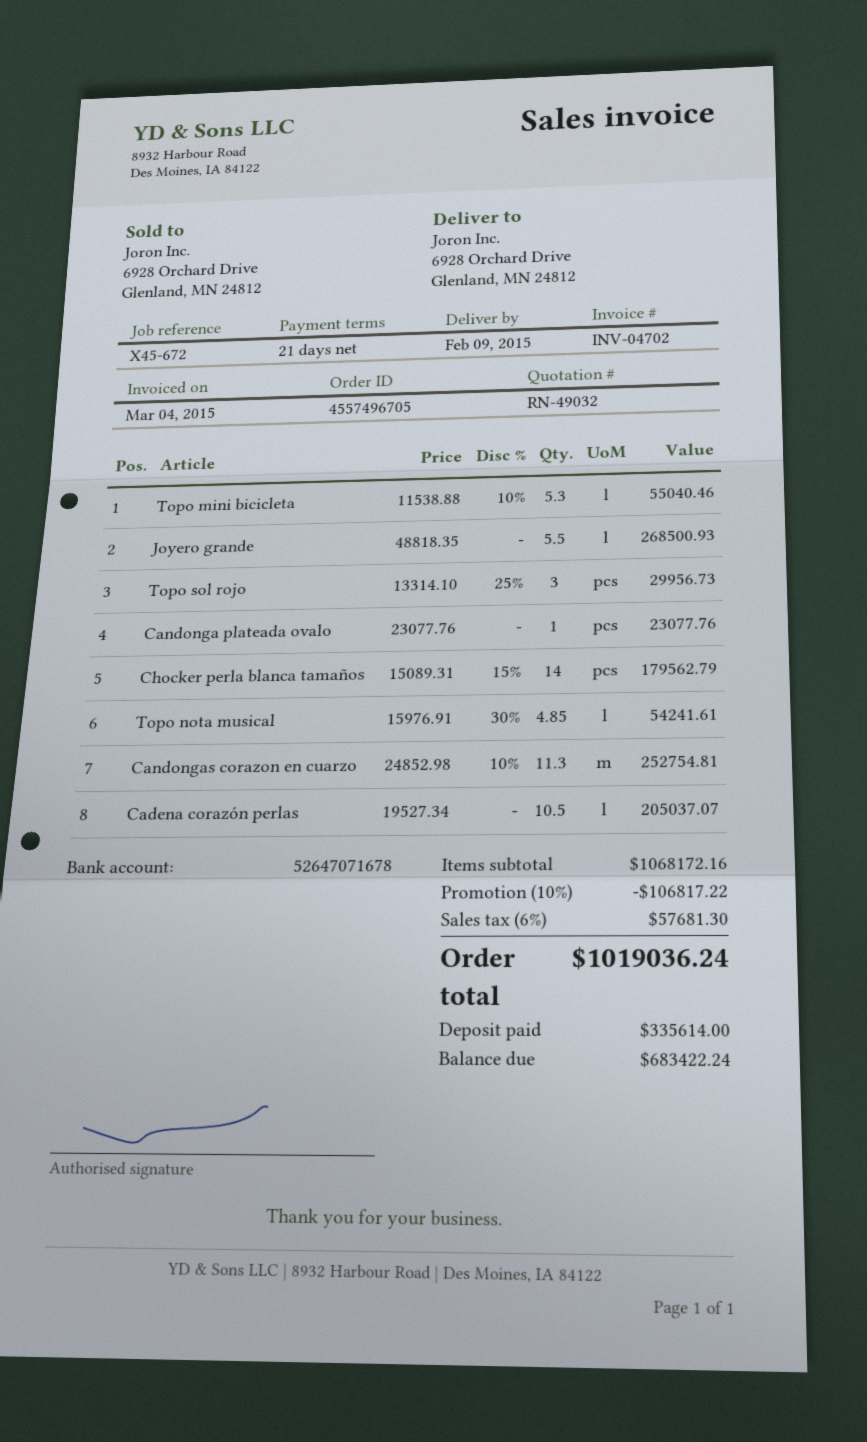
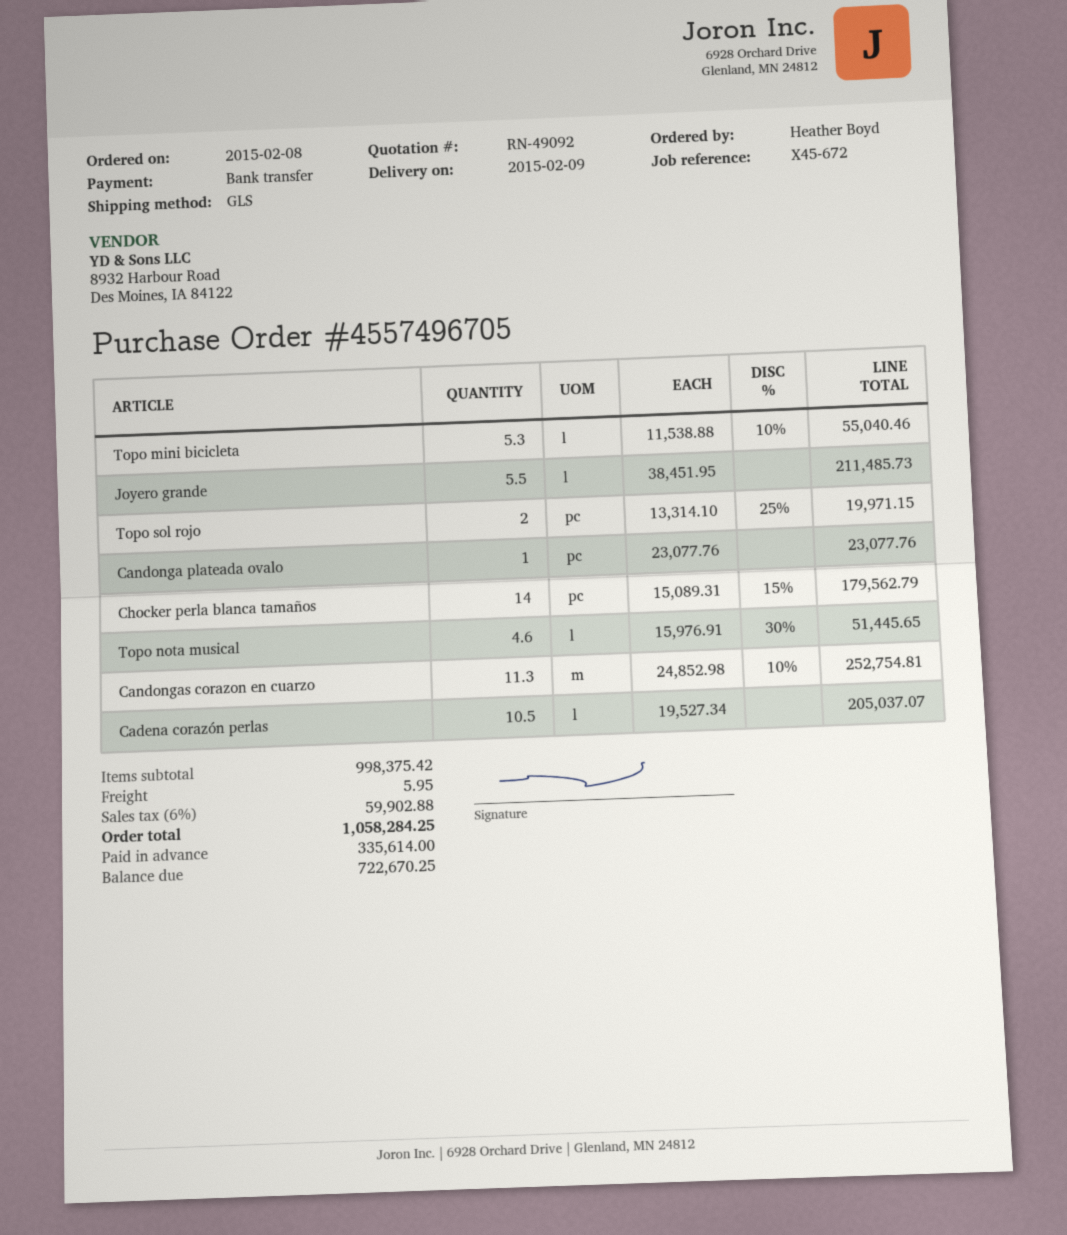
quote number: RN-49032 -> RN-49092
Joyero grande: 5.5 x 48818.35 = 268500.93 -> 5.5 x 38451.95 = 211485.73
Topo sol rojo: 3 x 13314.10 - 25% = 29956.73 -> 2 x 13314.10 - 25% = 19971.15
Topo nota musical: 4.85 x 15976.91 - 30% = 54241.61 -> 4.6 x 15976.91 - 30% = 51445.65
subtotal: 1068172.16 -> 998375.42
discount: 10% = 106817.22 -> none
shipping: none -> 5.95
tax: 6% = 57681.30 -> 6% = 59902.88
total: 1019036.24 -> 1058284.25
balance: 683422.24 -> 722670.25

